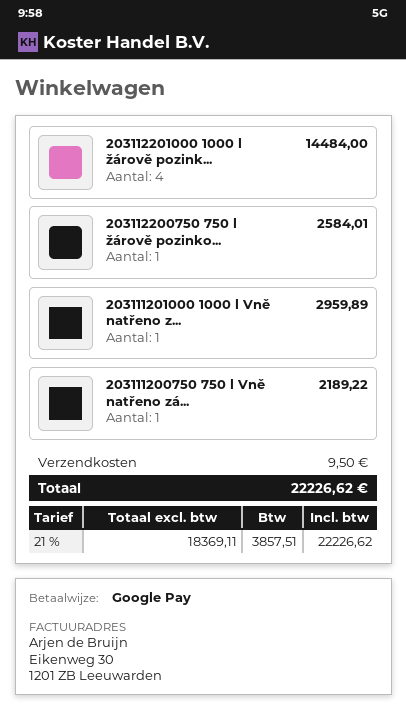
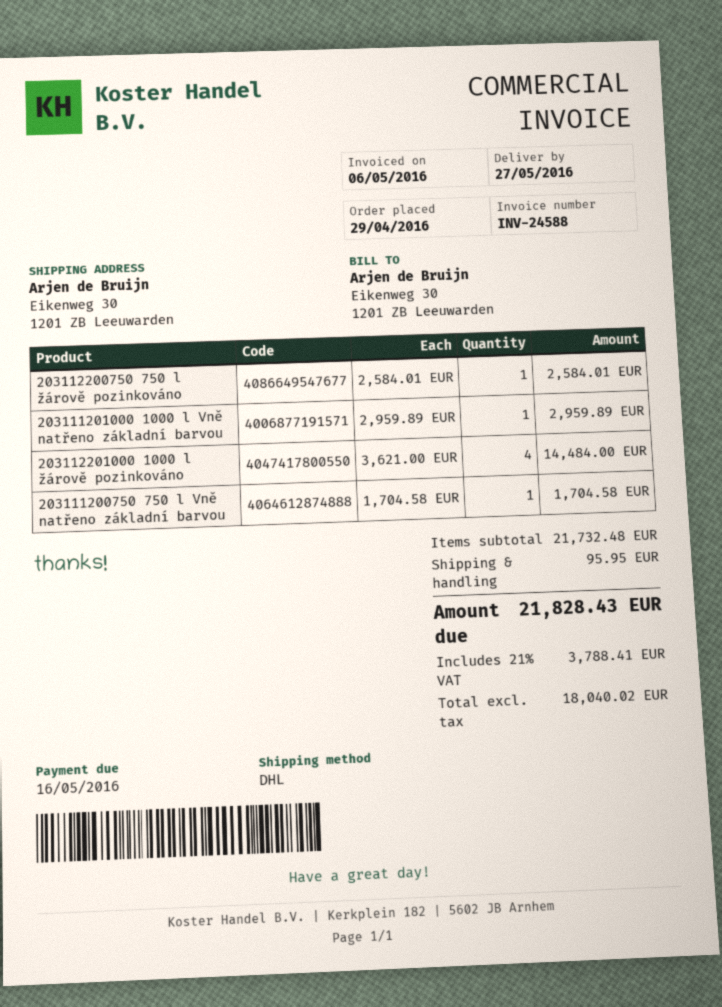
203111200750 750 l Vně natřeno zá...: 1 for 2189.22 -> 1 for 1704.58
shipping: 9.50 -> 95.95
net: 18369.11 -> 18040.02
tax: 21% = 3857.51 -> 21% = 3788.41
total: 22226.62 -> 21828.43

